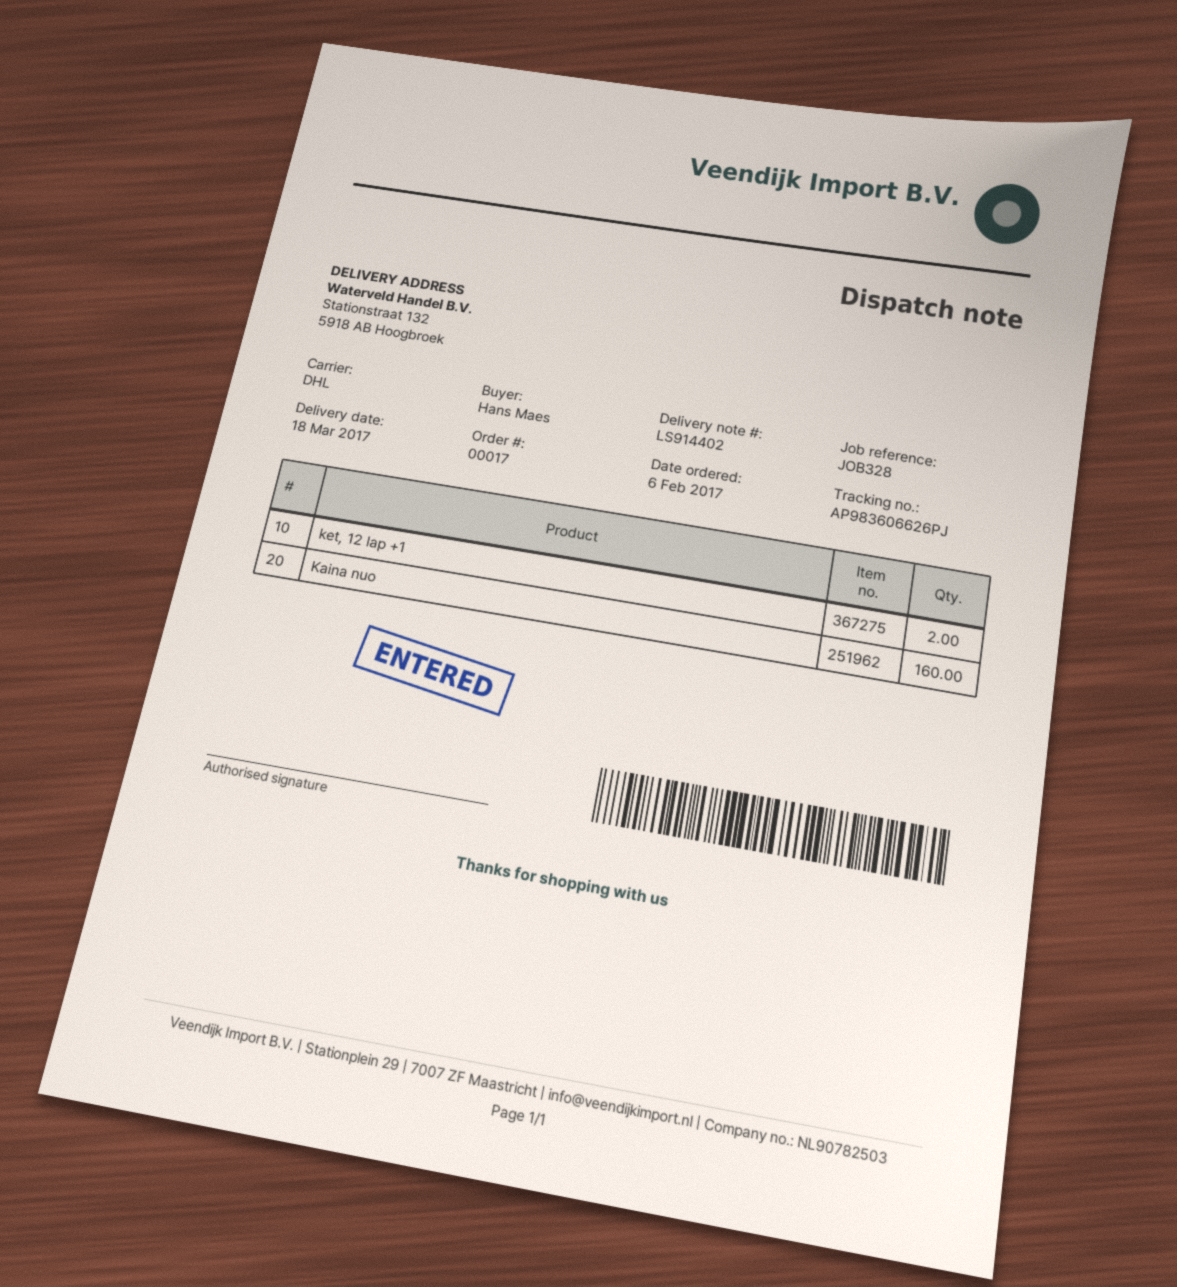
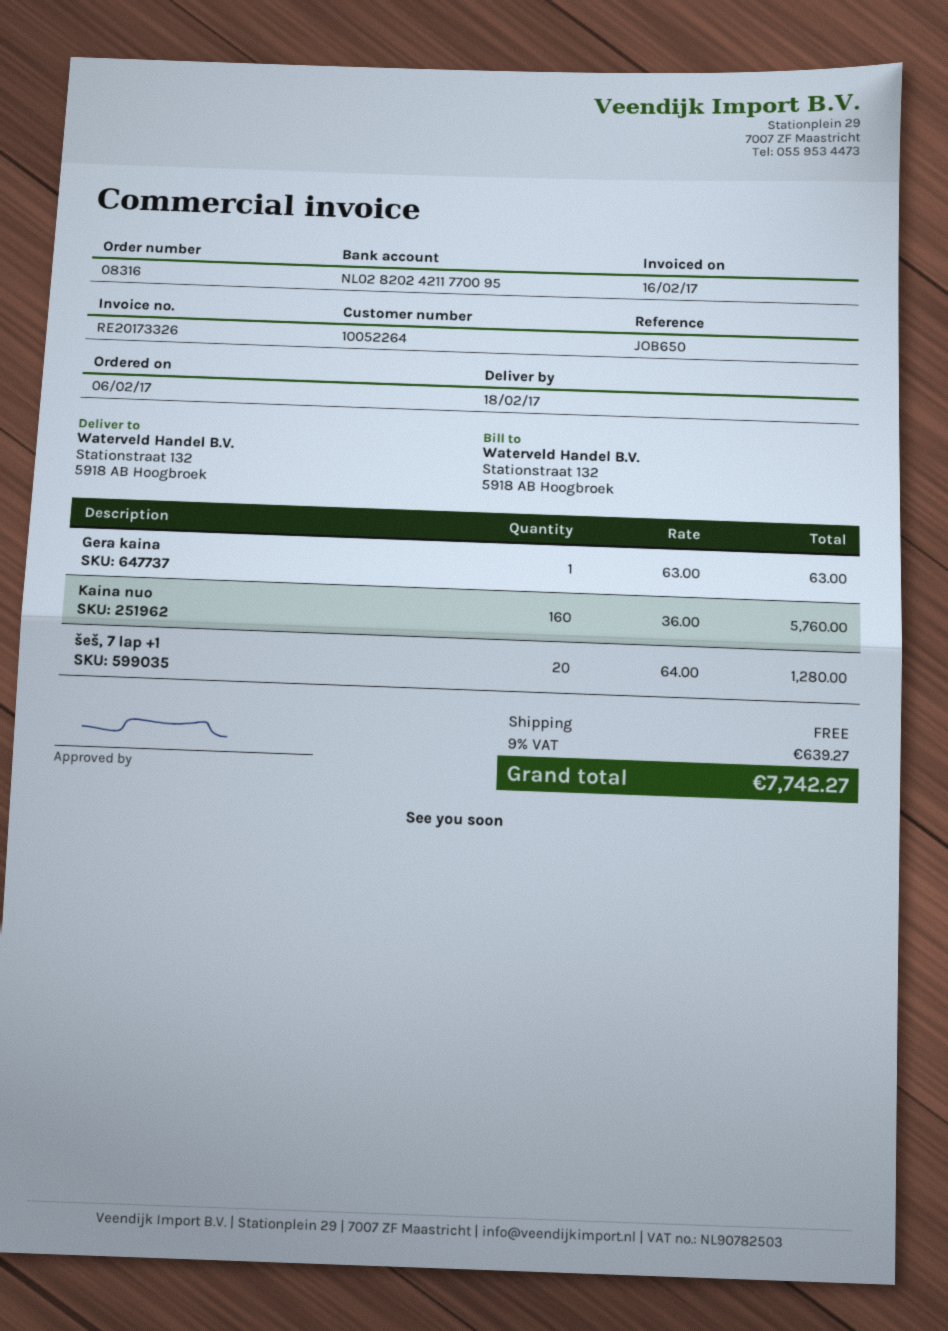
order number: 00017 -> 08316
delivery date: 2017-03-18 -> 2017-02-18
reference: JOB328 -> JOB650
ket, 12 lap +1: 2 -> none
Gera kaina: none -> 1
šeš, 7 lap +1: none -> 20

